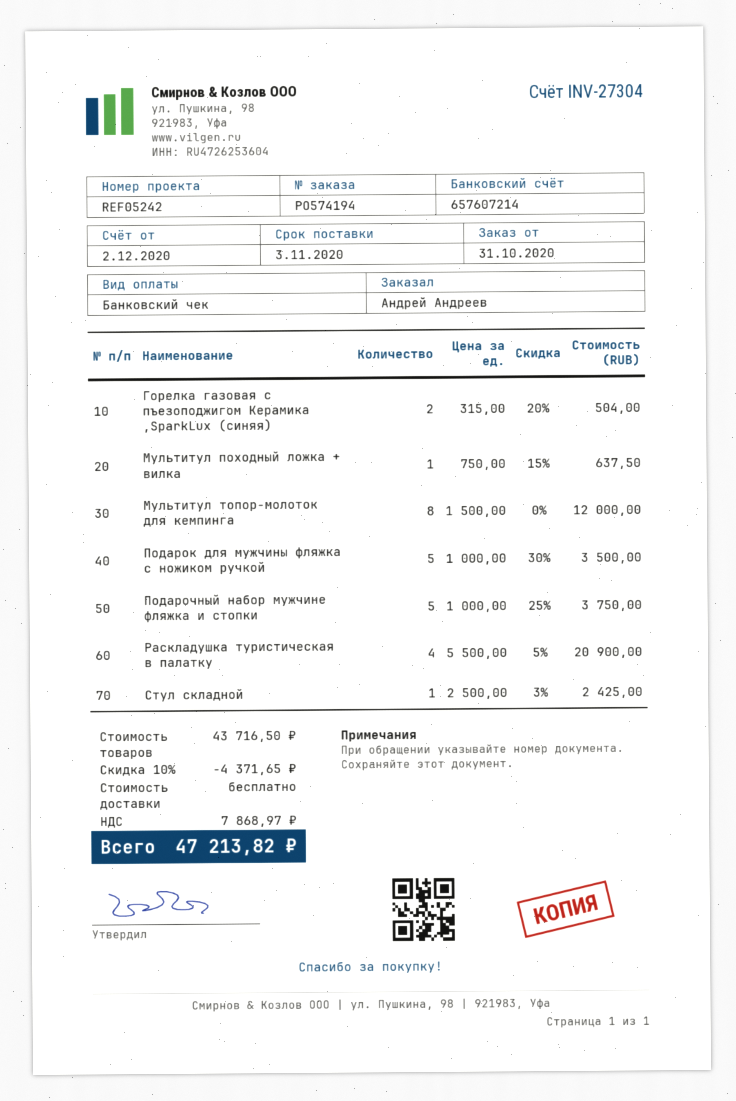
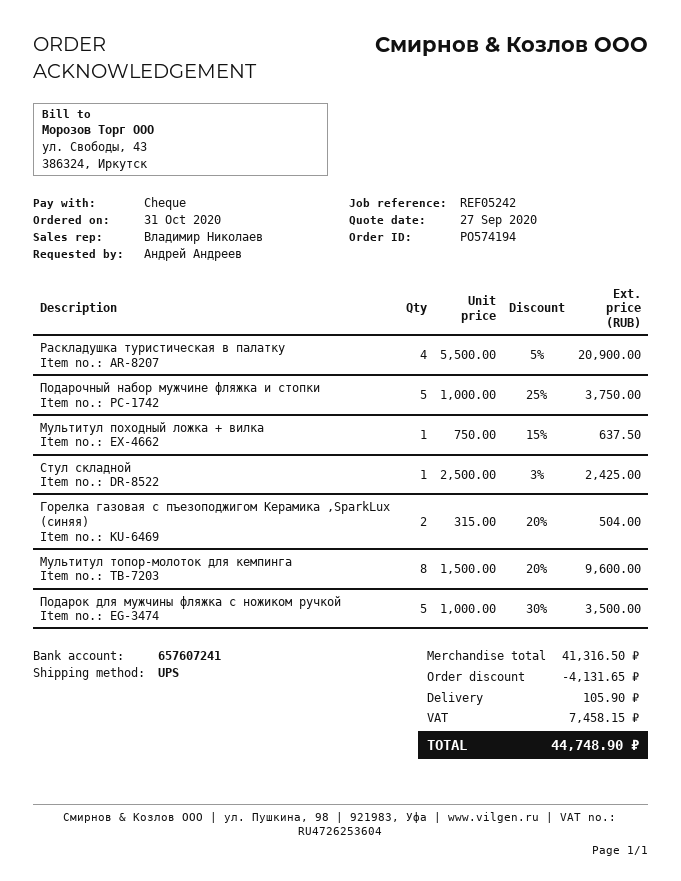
bank account: 657607214 -> 657607241
Мультитул топор-молоток для кемпинга: 8 x 1500.00 = 12000.00 -> 8 x 1500.00 - 20% = 9600.00
subtotal: 43716.50 -> 41316.50
discount: 4371.65 -> 4131.65
shipping: 0.00 -> 105.90
tax: 7868.97 -> 7458.15
total: 47213.82 -> 44748.90

